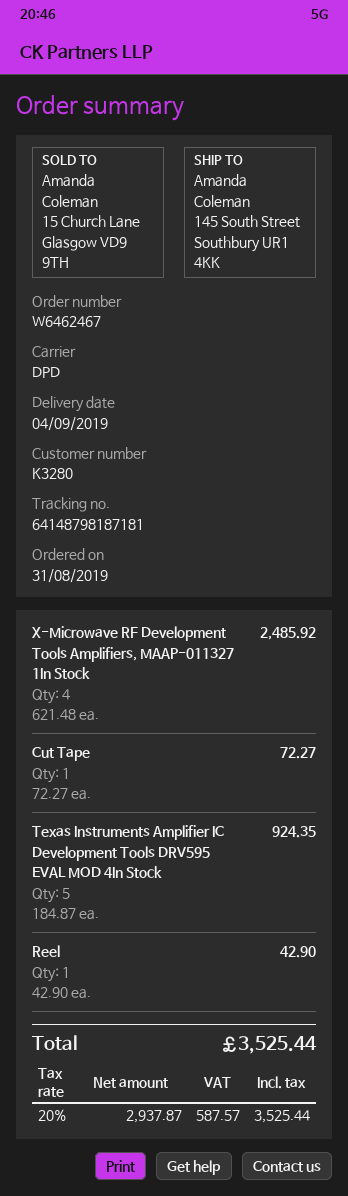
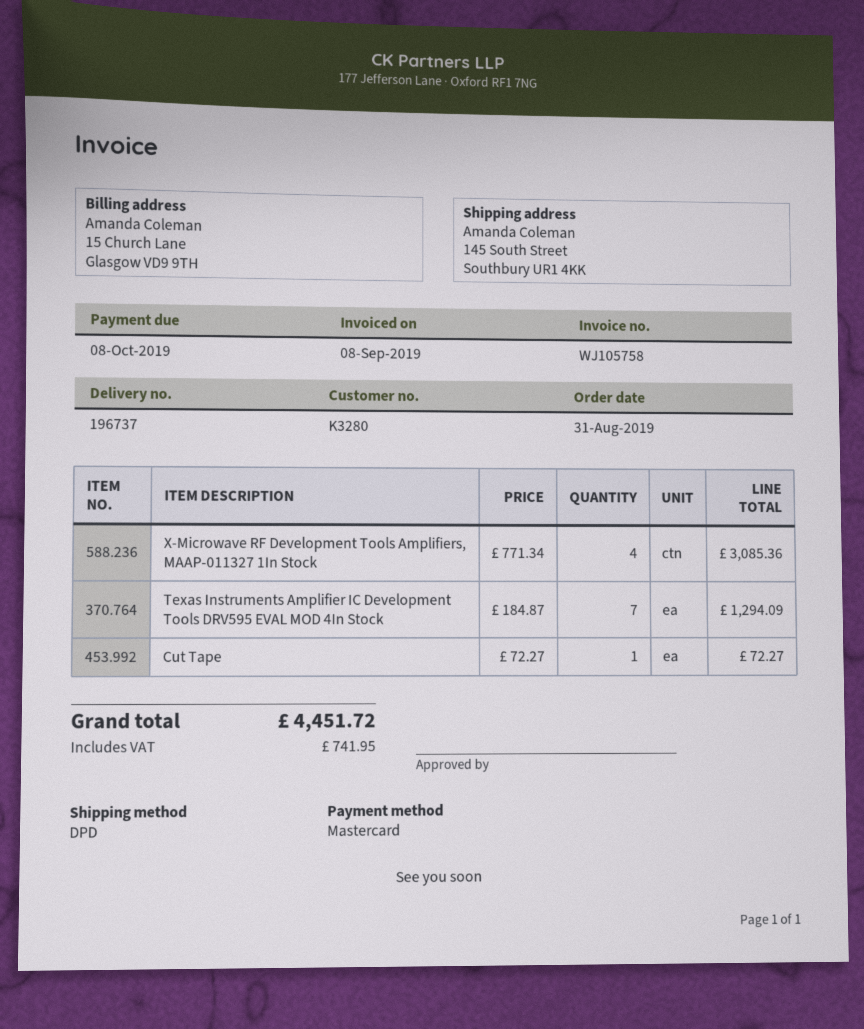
X-Microwave RF Development Tools Amplifiers, MAAP-011327 1In Stock: 4 x 621.48 = 2485.92 -> 4 x 771.34 = 3085.36
Texas Instruments Amplifier IC Development Tools DRV595 EVAL MOD 4In Stock: 5 x 184.87 = 924.35 -> 7 x 184.87 = 1294.09
Reel: 1 x 42.90 = 42.90 -> none
tax: 587.57 -> 741.95
total: 3525.44 -> 4451.72

